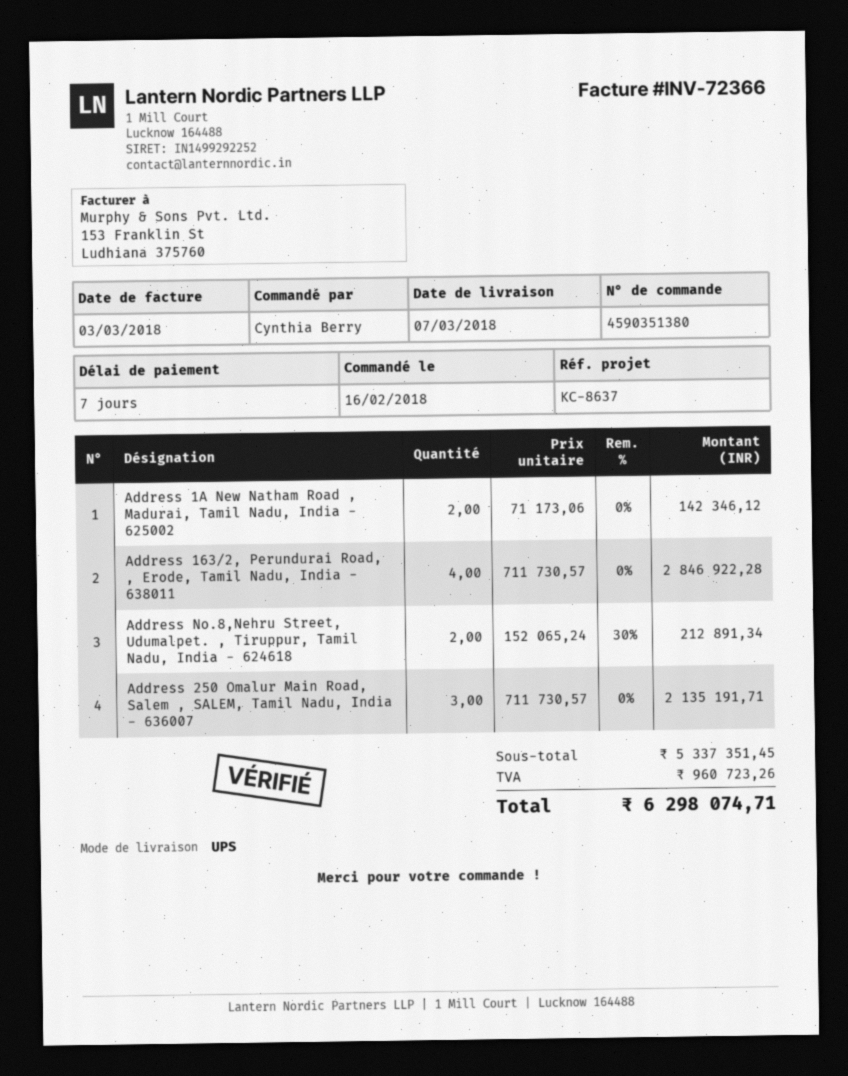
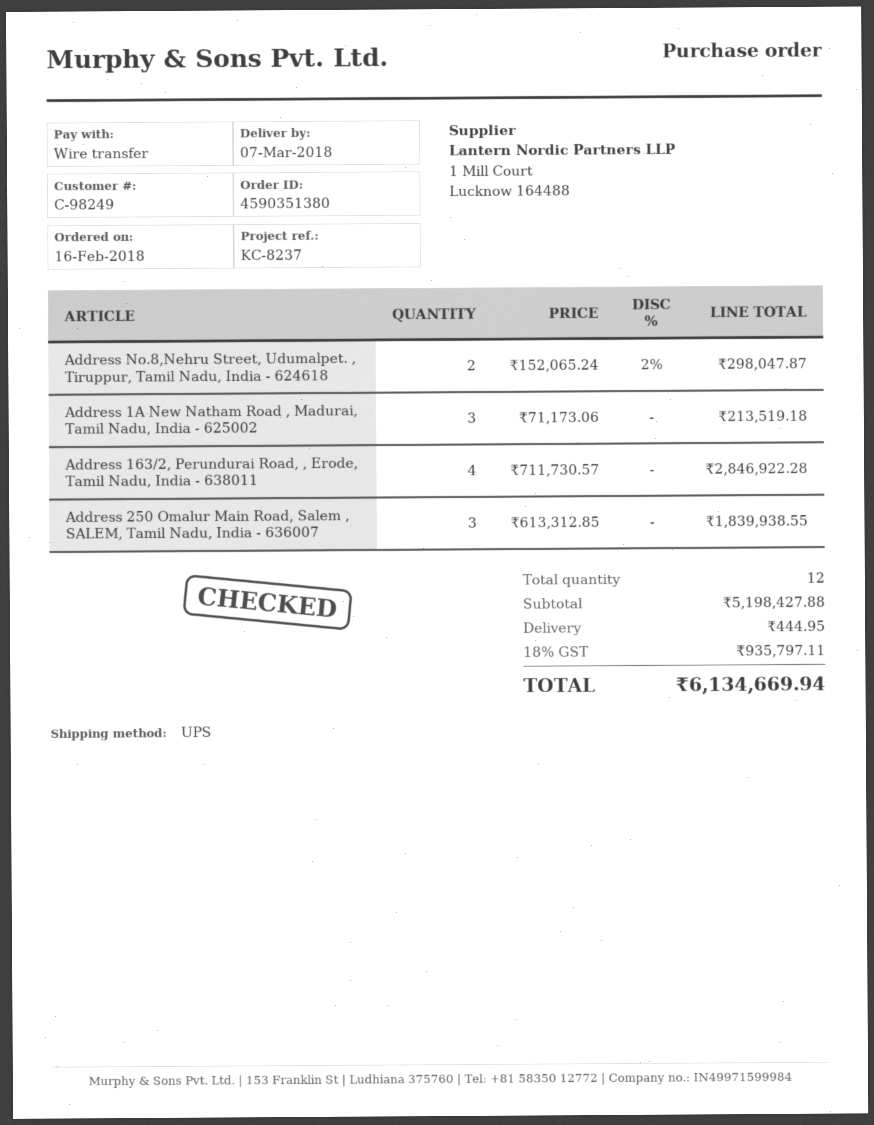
reference: KC-8637 -> KC-8237
Address 1A New Natham Road , Madurai, Tamil Nadu, India - 625002: 2 x 71173.06 = 142346.12 -> 3 x 71173.06 = 213519.18
Address No.8,Nehru Street, Udumalpet. , Tiruppur, Tamil Nadu, India - 624618: 2 x 152065.24 - 30% = 212891.34 -> 2 x 152065.24 - 2% = 298047.87
Address 250 Omalur Main Road, Salem , SALEM, Tamil Nadu, India - 636007: 3 x 711730.57 = 2135191.71 -> 3 x 613312.85 = 1839938.55
subtotal: 5337351.45 -> 5198427.88
shipping: none -> 444.95
tax: 960723.26 -> 935797.11
total: 6298074.71 -> 6134669.94

